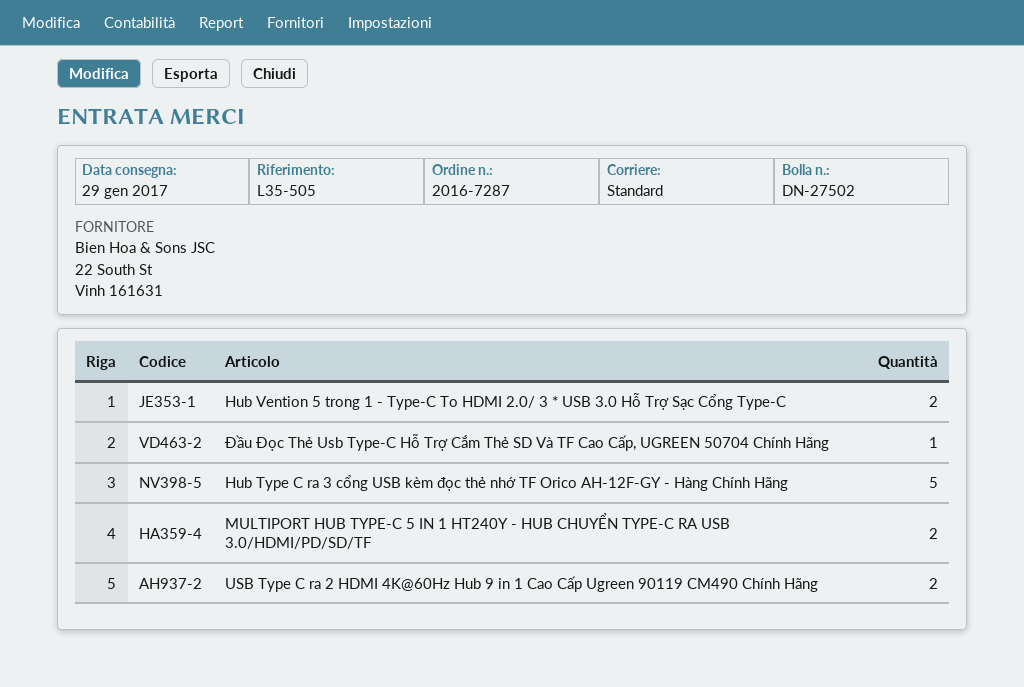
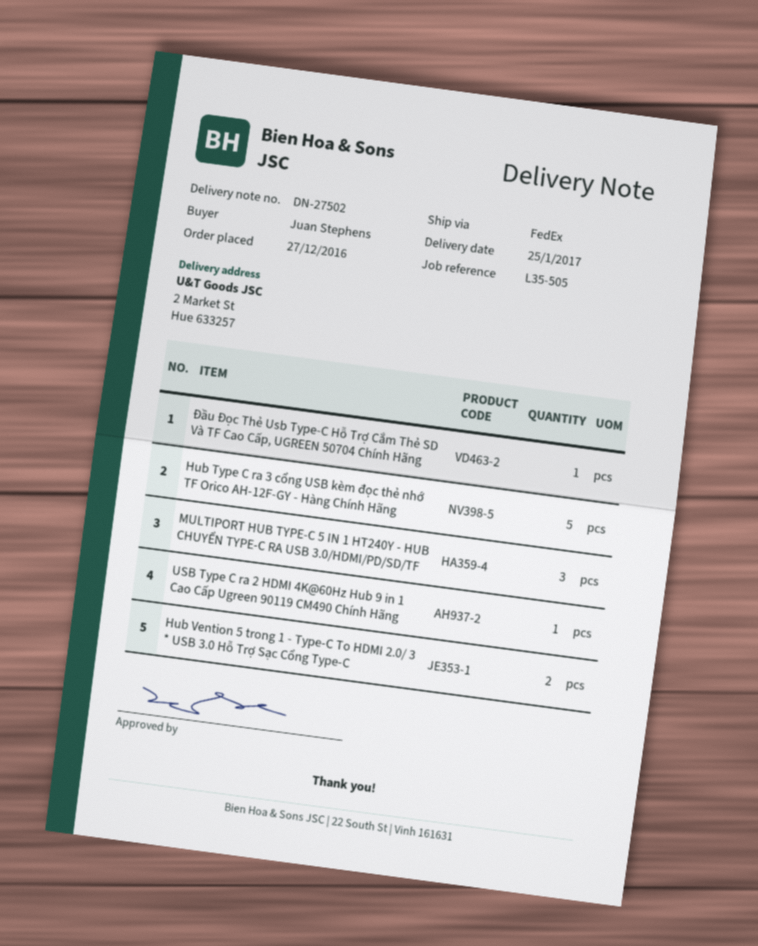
delivery date: 2017-01-29 -> 2017-01-25
shipping method: standard -> FedEx
MULTIPORT HUB TYPE-C 5 IN 1 HT240Y - HUB CHUYỂN TYPE-C RA USB 3.0/HDMI/PD/SD/TF: 2 -> 3
USB Type C ra 2 HDMI 4K@60Hz Hub 9 in 1 Cao Cấp Ugreen 90119 CM490 Chính Hãng: 2 -> 1

